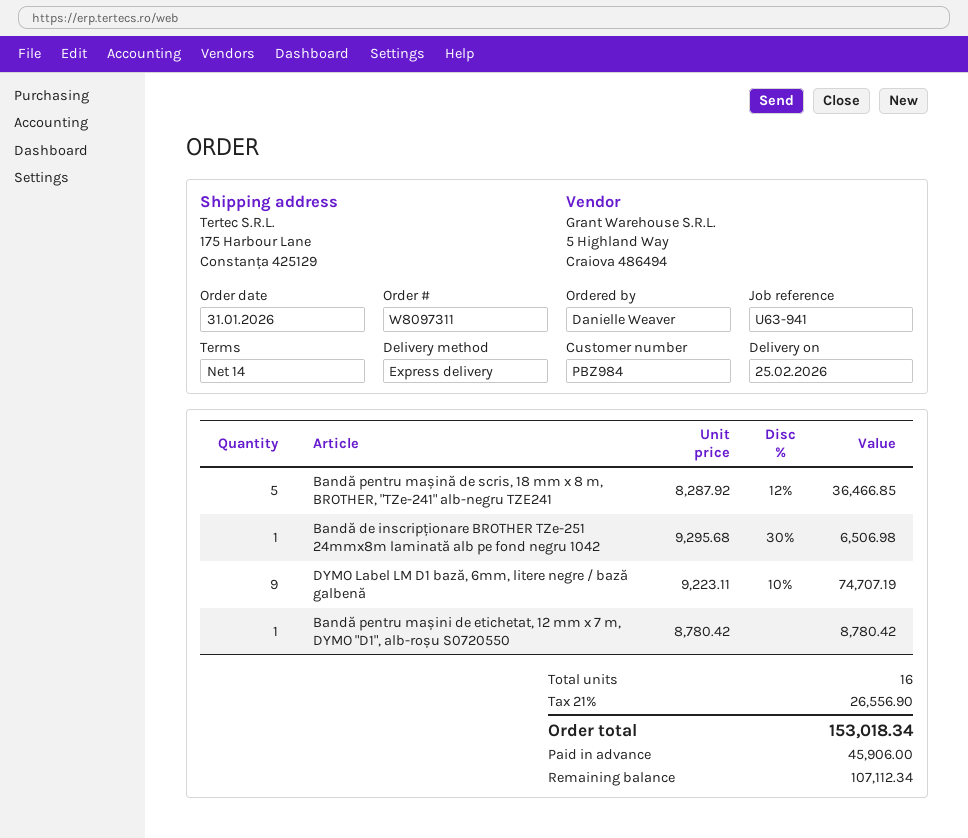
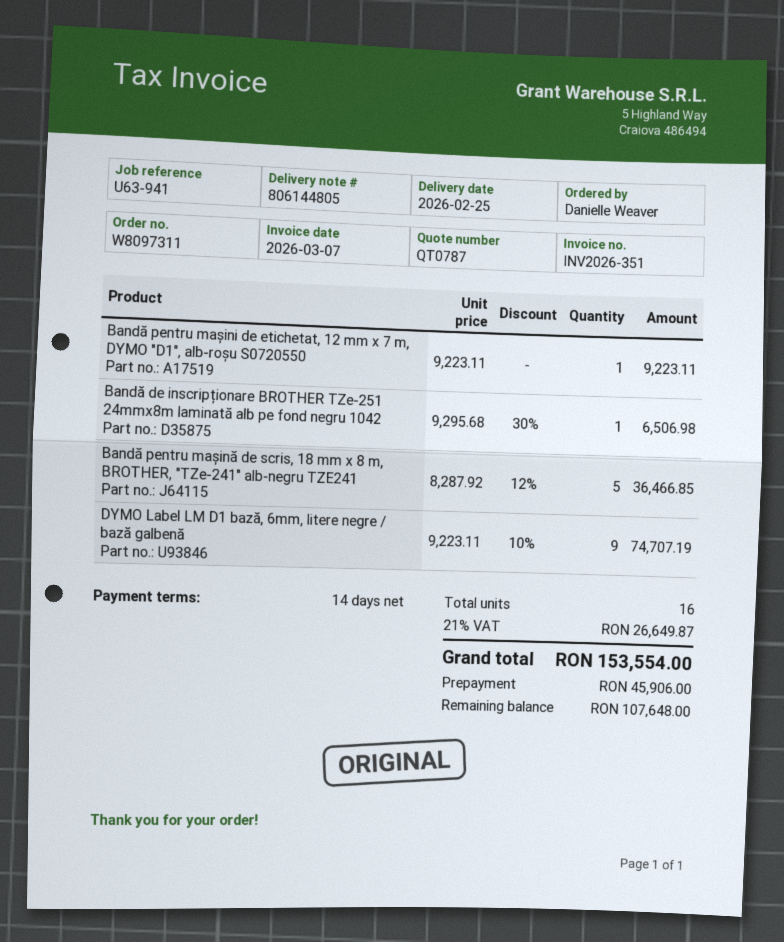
Bandă pentru mașini de etichetat, 12 mm x 7 m, DYMO "D1", alb-roșu S0720550: 1 x 8780.42 = 8780.42 -> 1 x 9223.11 = 9223.11
tax: 21% = 26556.90 -> 21% = 26649.87
total: 153018.34 -> 153554.00
balance: 107112.34 -> 107648.00

